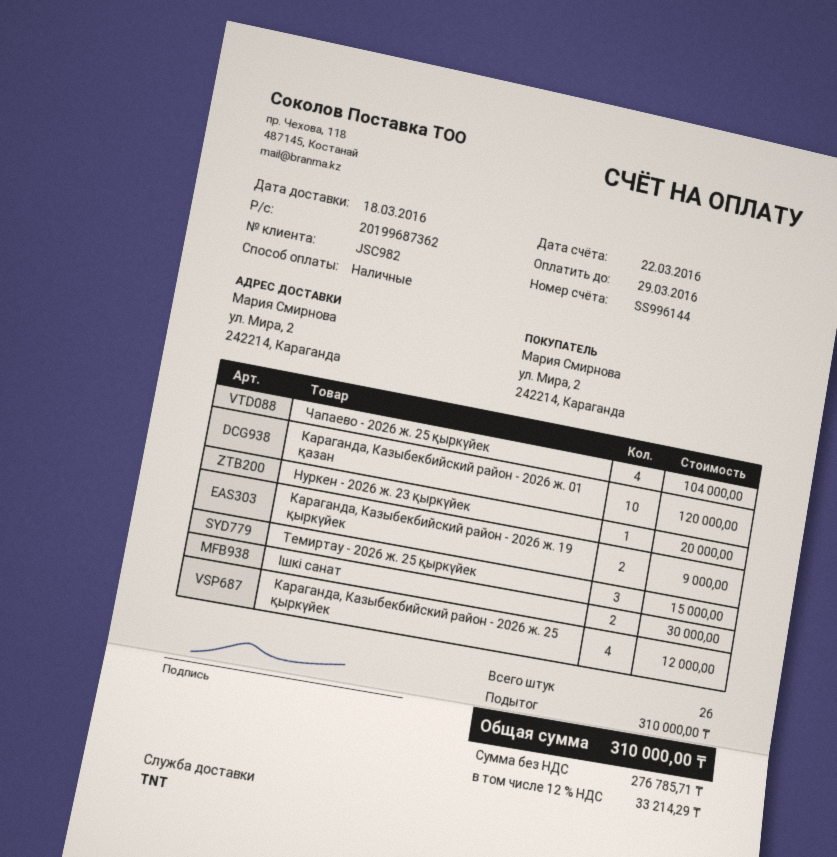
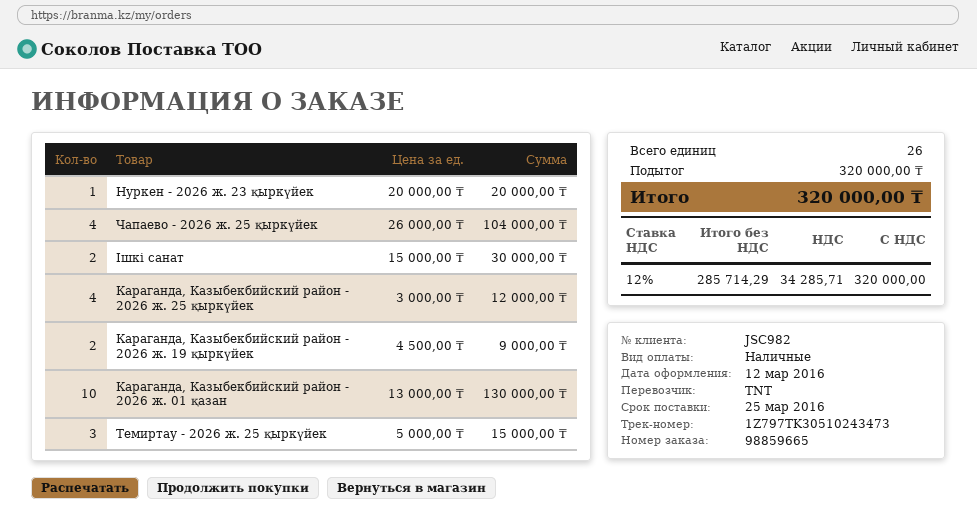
delivery date: 2016-03-18 -> 2016-03-25
Караганда, Казыбекбийский район - 2026 ж. 01 қазан: 10 for 120000.00 -> 10 for 130000.00
subtotal: 310000.00 -> 320000.00
net: 276785.71 -> 285714.29
tax: 12% = 33214.29 -> 12% = 34285.71
total: 310000.00 -> 320000.00

